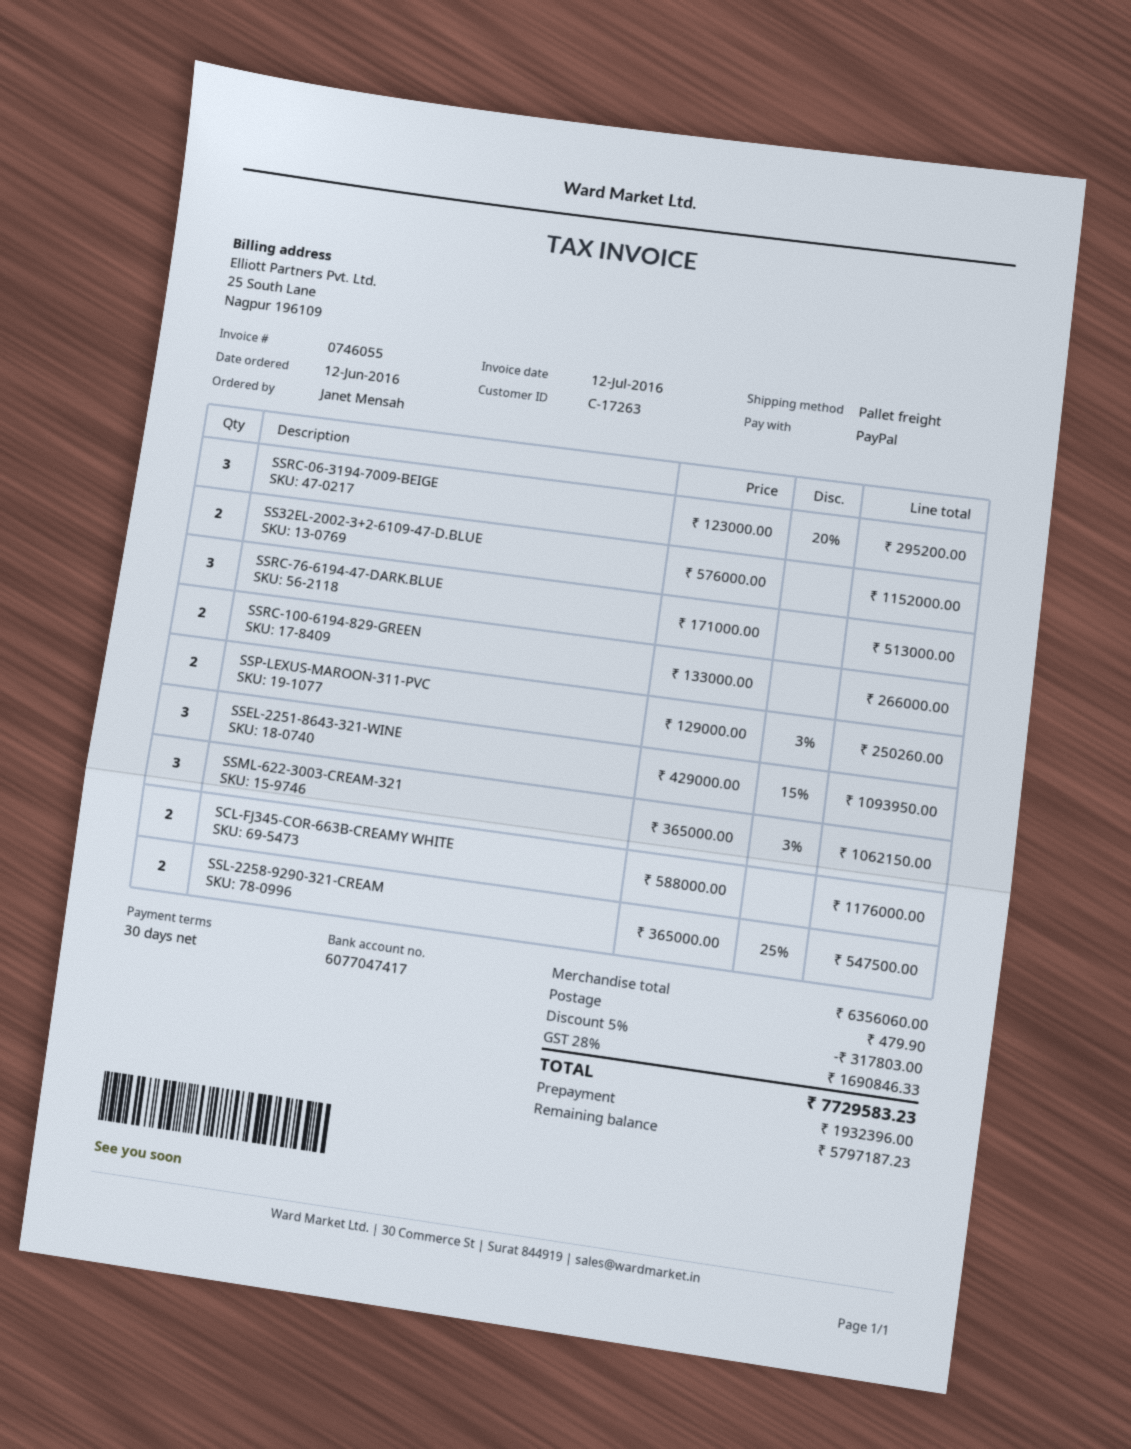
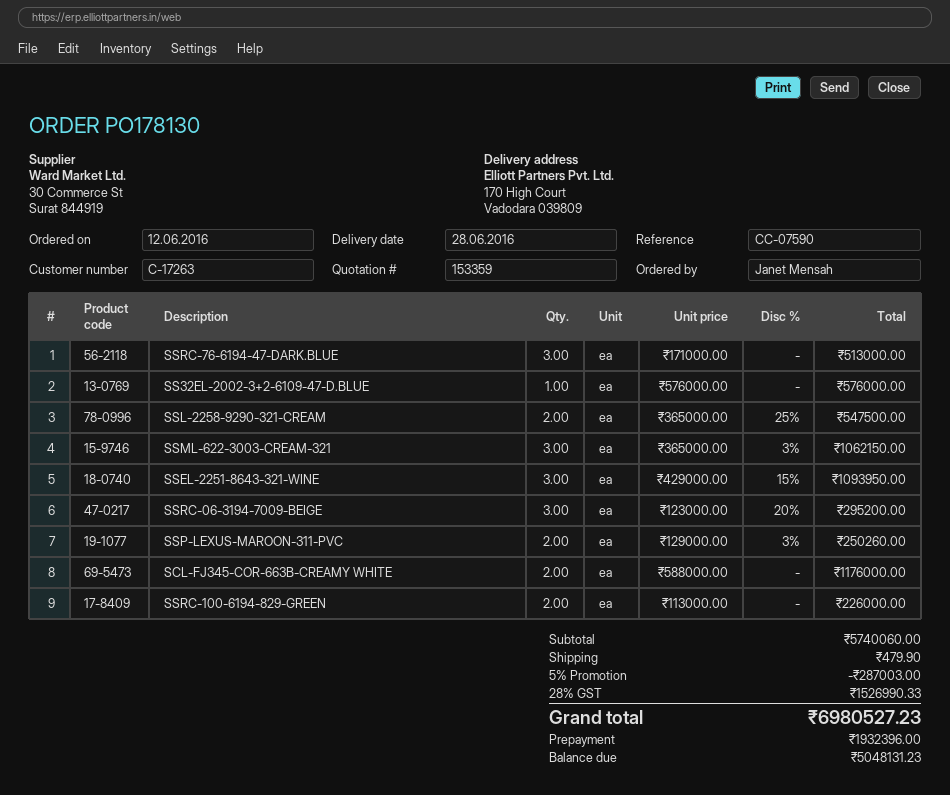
SS32EL-2002-3+2-6109-47-D.BLUE: 2 x 576000.00 = 1152000.00 -> 1 x 576000.00 = 576000.00
SSRC-100-6194-829-GREEN: 2 x 133000.00 = 266000.00 -> 2 x 113000.00 = 226000.00
subtotal: 6356060.00 -> 5740060.00
discount: 5% = 317803.00 -> 5% = 287003.00
tax: 28% = 1690846.33 -> 28% = 1526990.33
total: 7729583.23 -> 6980527.23
balance: 5797187.23 -> 5048131.23

